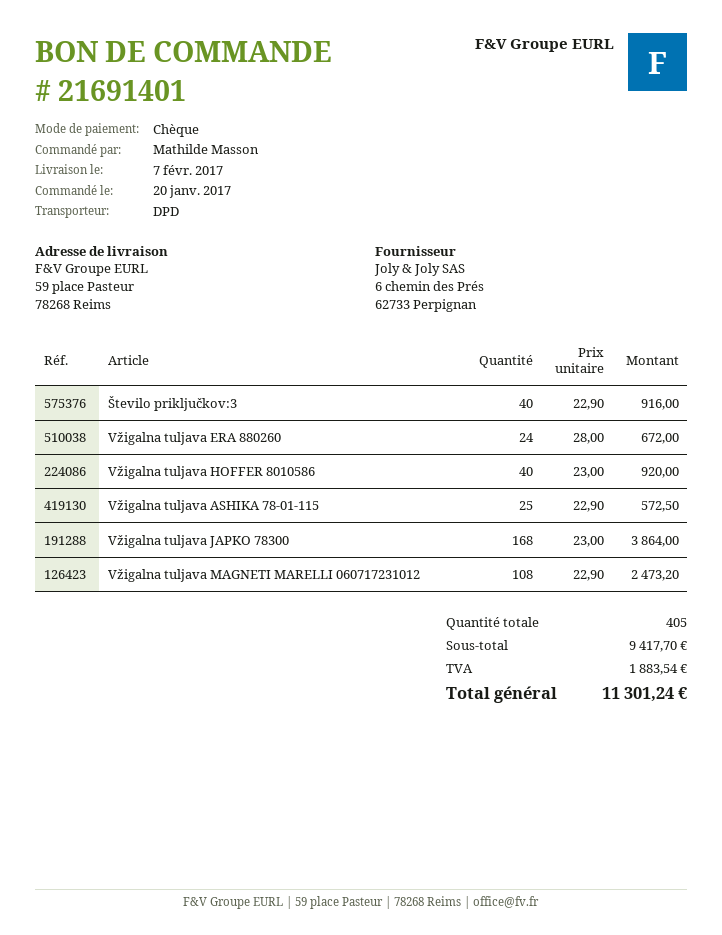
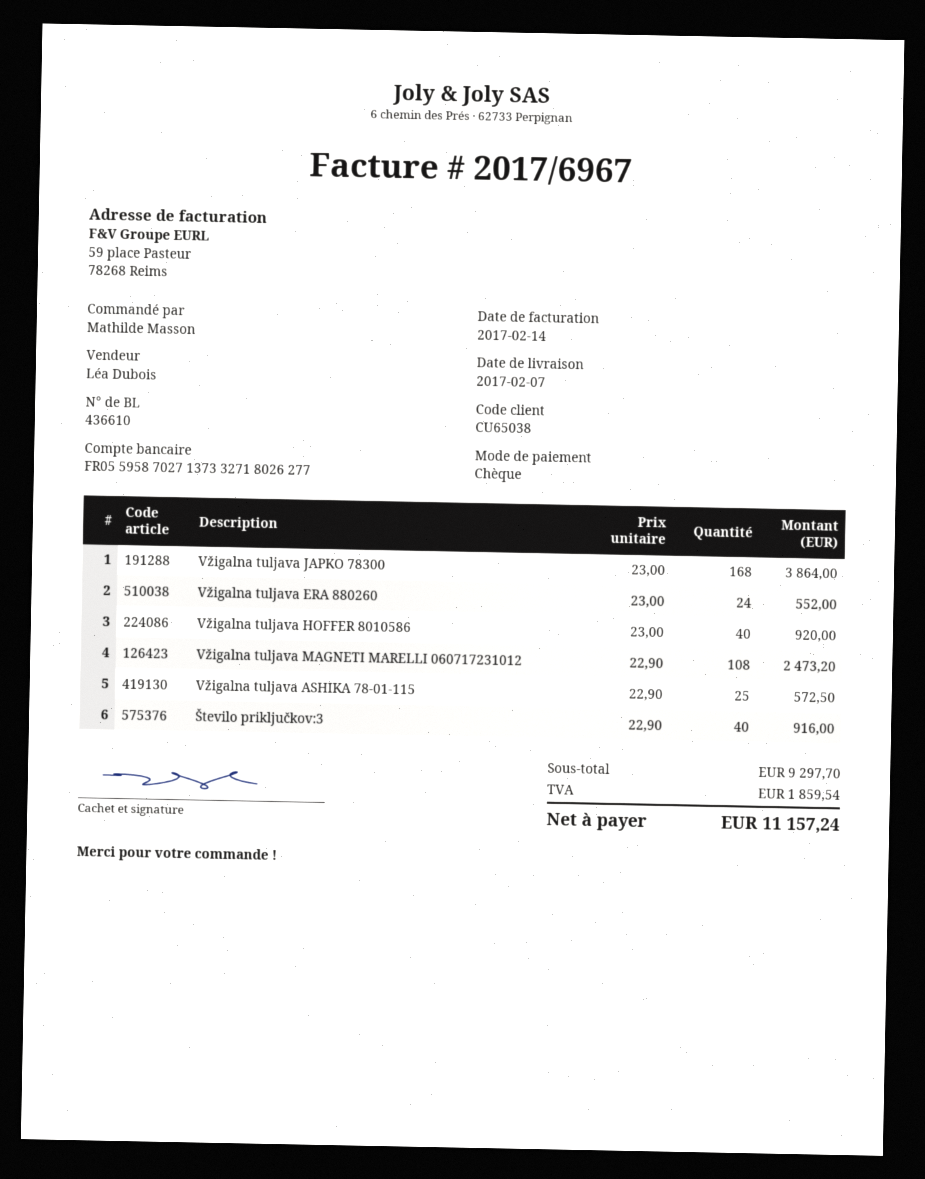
Vžigalna tuljava ERA 880260: 24 x 28.00 = 672.00 -> 24 x 23.00 = 552.00
subtotal: 9417.70 -> 9297.70
tax: 1883.54 -> 1859.54
total: 11301.24 -> 11157.24

